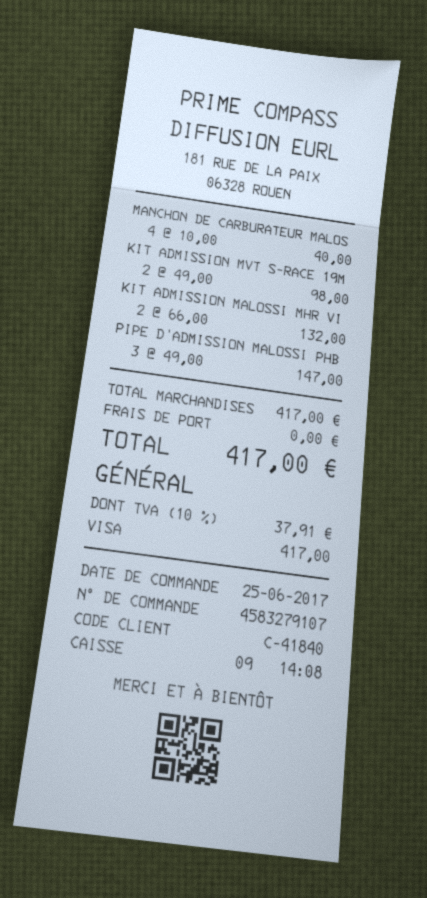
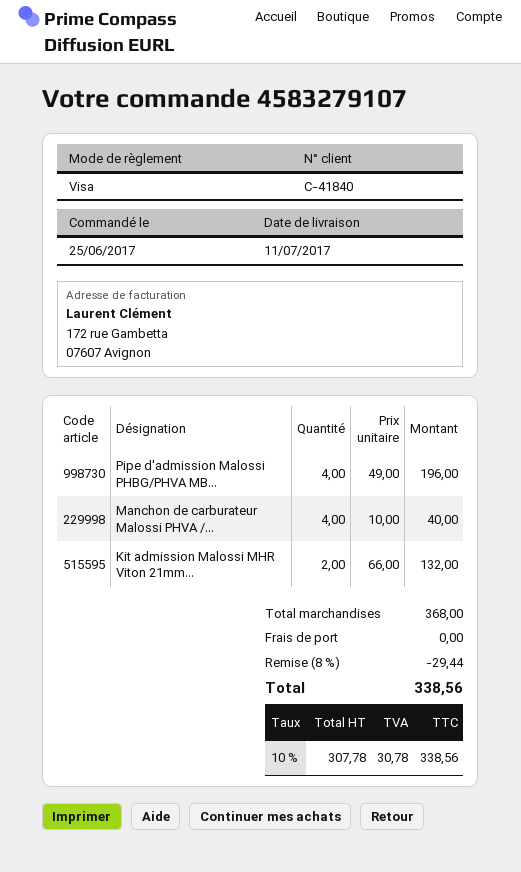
KIT ADMISSION MVT S-RACE 19M: 2 x 49.00 = 98.00 -> none
PIPE D'ADMISSION MALOSSI PHB: 3 x 49.00 = 147.00 -> 4 x 49.00 = 196.00
subtotal: 417.00 -> 368.00
discount: none -> 8% = 29.44
tax: 10% = 37.91 -> 10% = 30.78
total: 417.00 -> 338.56

